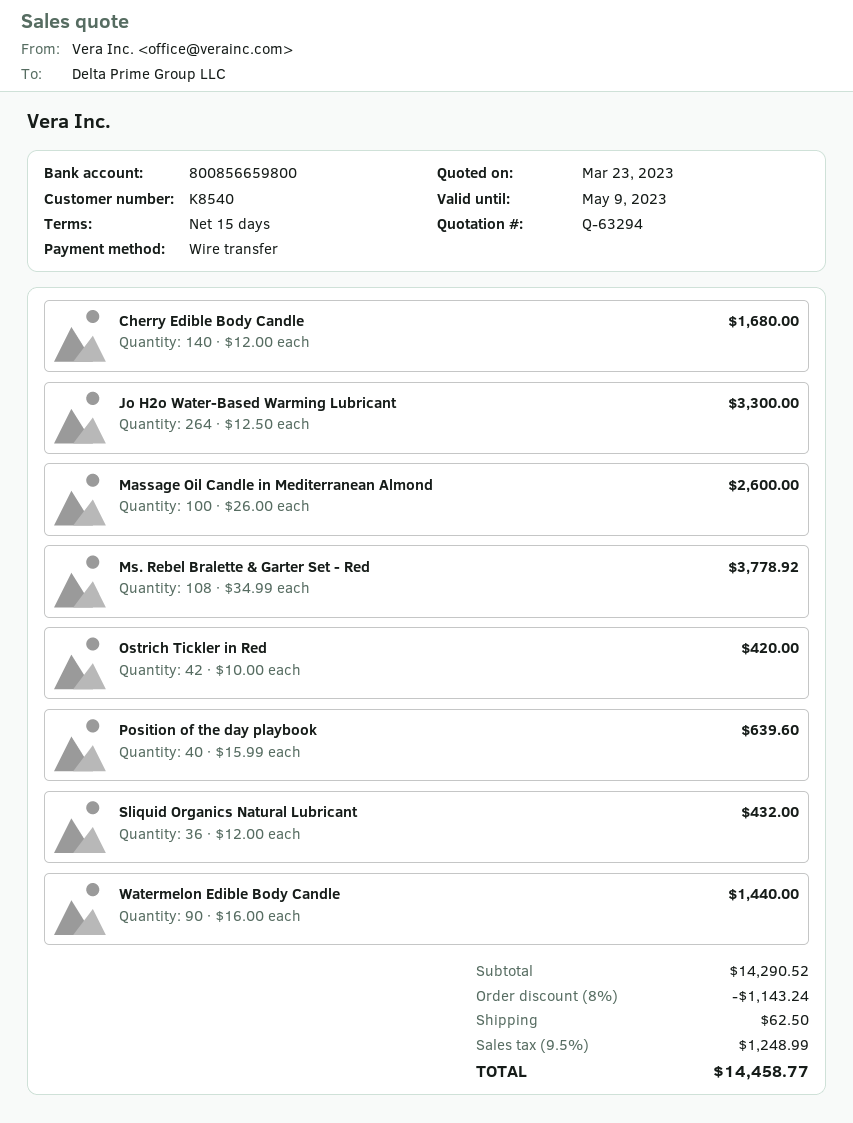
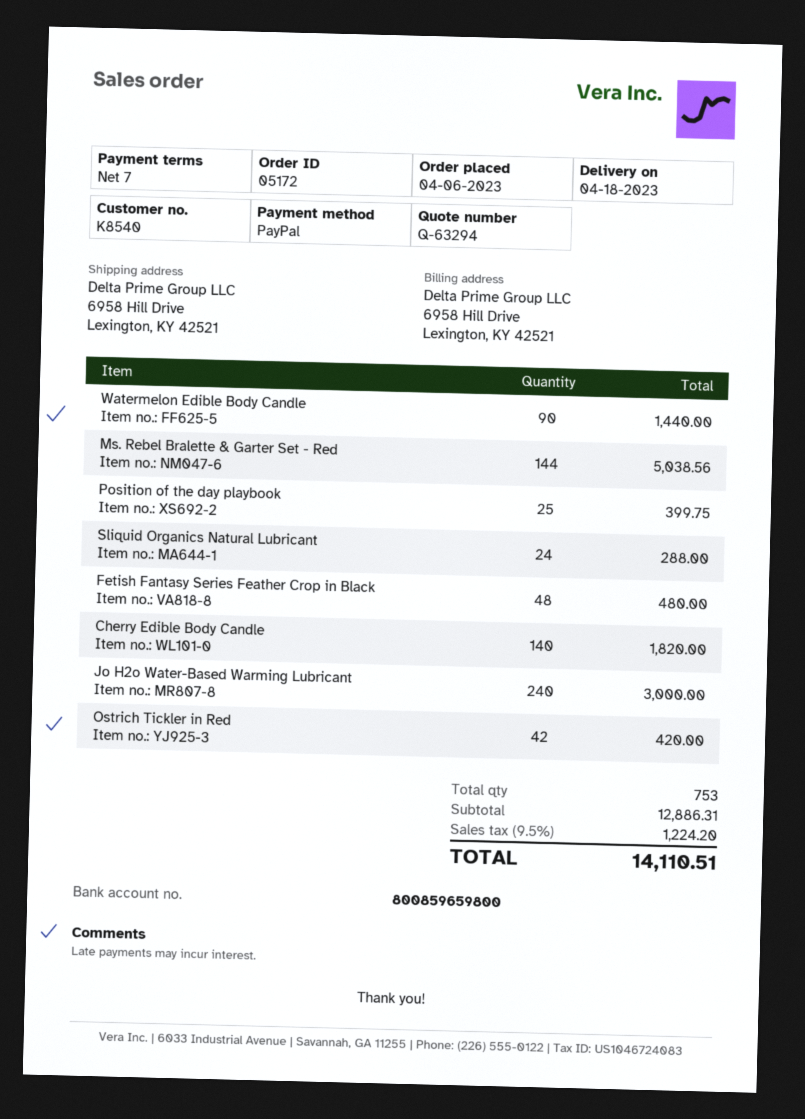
payment terms: 15 days -> 7 days
payment method: bank transfer -> PayPal
bank account: 800856659800 -> 800859659800
Cherry Edible Body Candle: 140 for 1680.00 -> 140 for 1820.00
Jo H2o Water-Based Warming Lubricant: 264 for 3300.00 -> 240 for 3000.00
Massage Oil Candle in Mediterranean Almond: 100 for 2600.00 -> none
Ms. Rebel Bralette & Garter Set - Red: 108 for 3778.92 -> 144 for 5038.56
Position of the day playbook: 40 for 639.60 -> 25 for 399.75
Sliquid Organics Natural Lubricant: 36 for 432.00 -> 24 for 288.00
Fetish Fantasy Series Feather Crop in Black: none -> 48 for 480.00
subtotal: 14290.52 -> 12886.31
discount: 8% = 1143.24 -> none
shipping: 62.50 -> none
tax: 9.5% = 1248.99 -> 9.5% = 1224.20
total: 14458.77 -> 14110.51

